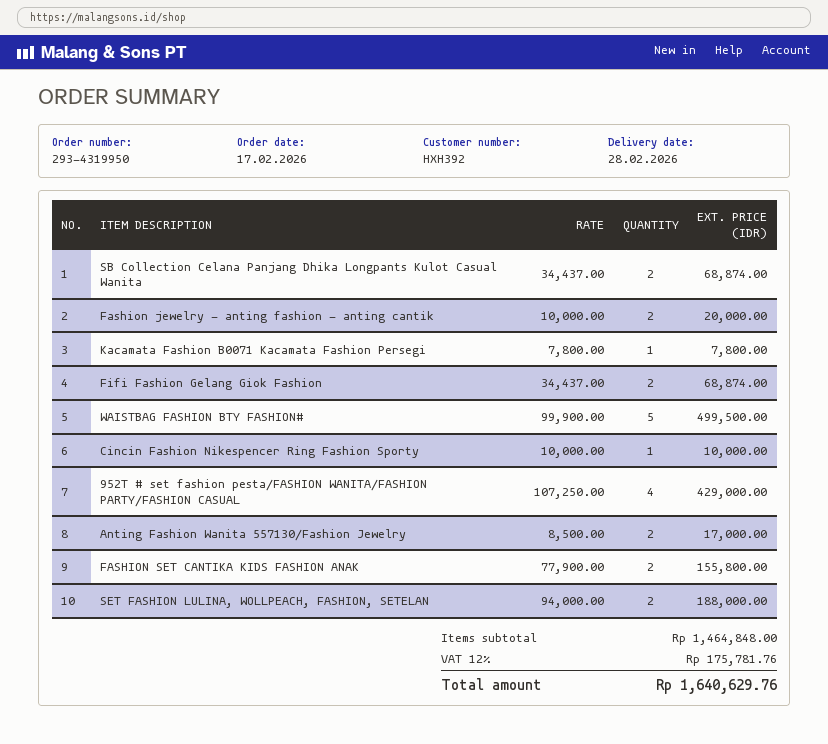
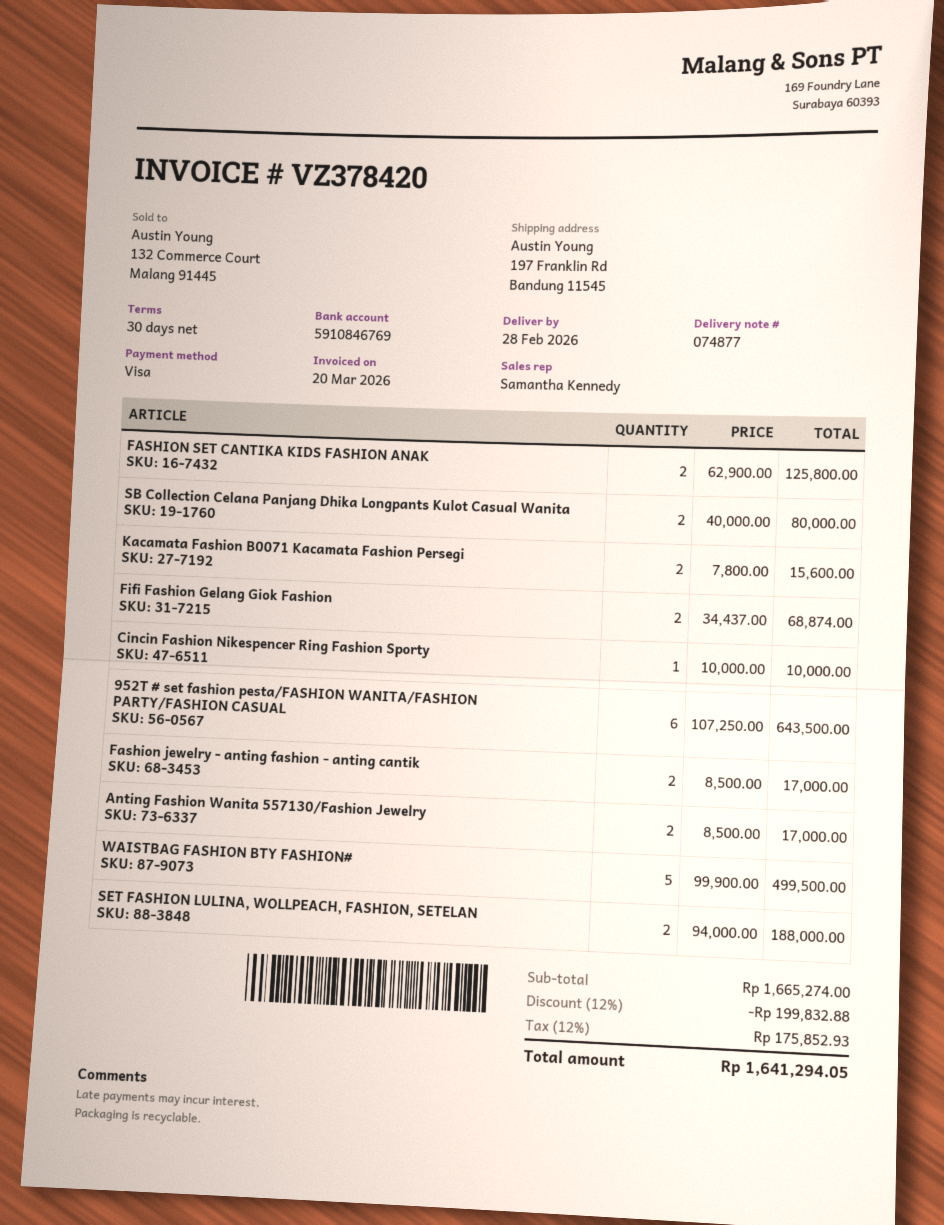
SB Collection Celana Panjang Dhika Longpants Kulot Casual Wanita: 2 x 34437.00 = 68874.00 -> 2 x 40000.00 = 80000.00
Fashion jewelry - anting fashion - anting cantik: 2 x 10000.00 = 20000.00 -> 2 x 8500.00 = 17000.00
Kacamata Fashion B0071 Kacamata Fashion Persegi: 1 x 7800.00 = 7800.00 -> 2 x 7800.00 = 15600.00
952T # set fashion pesta/FASHION WANITA/FASHION PARTY/FASHION CASUAL: 4 x 107250.00 = 429000.00 -> 6 x 107250.00 = 643500.00
FASHION SET CANTIKA KIDS FASHION ANAK: 2 x 77900.00 = 155800.00 -> 2 x 62900.00 = 125800.00
subtotal: 1464848.00 -> 1665274.00
discount: none -> 12% = 199832.88
tax: 12% = 175781.76 -> 12% = 175852.93
total: 1640629.76 -> 1641294.05

